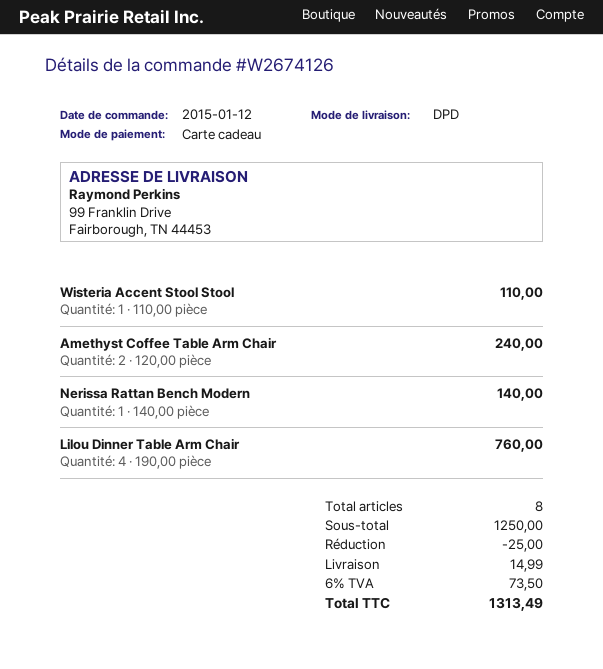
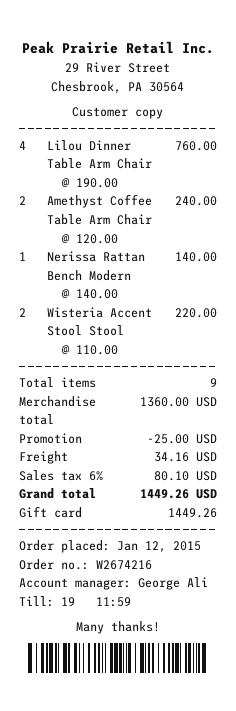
order number: W2674126 -> W2674216
Wisteria Accent Stool Stool: 1 x 110.00 = 110.00 -> 2 x 110.00 = 220.00
total quantity: 8 -> 9
subtotal: 1250.00 -> 1360.00
shipping: 14.99 -> 34.16
tax: 6% = 73.50 -> 6% = 80.10
total: 1313.49 -> 1449.26

